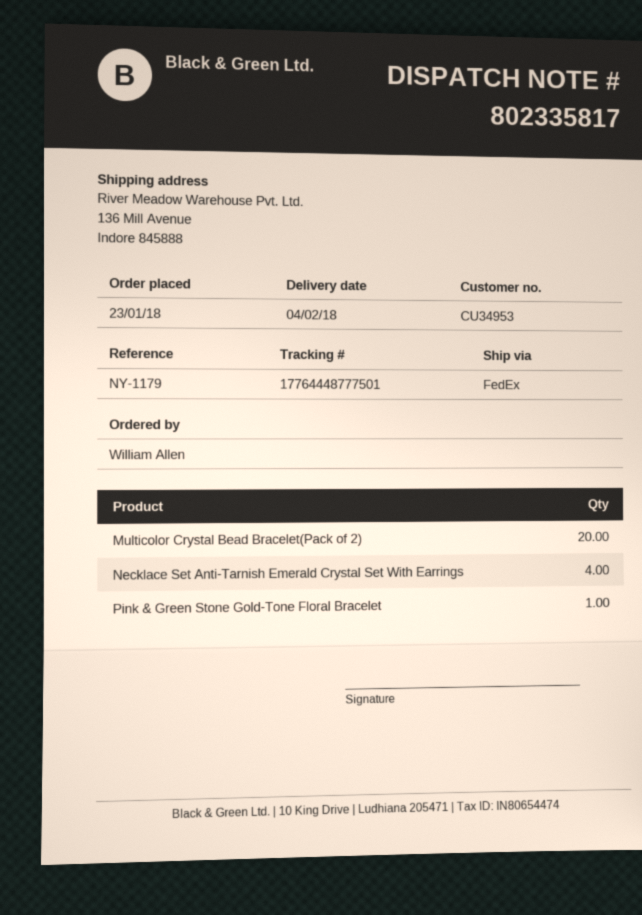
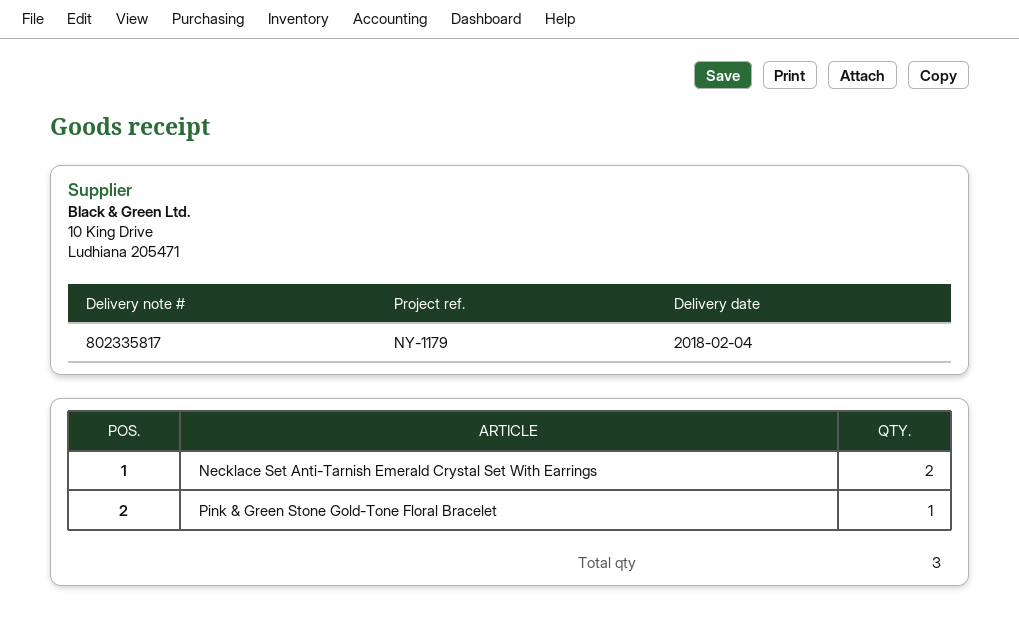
Multicolor Crystal Bead Bracelet(Pack of 2): 20 -> none
Necklace Set Anti-Tarnish Emerald Crystal Set With Earrings: 4 -> 2

